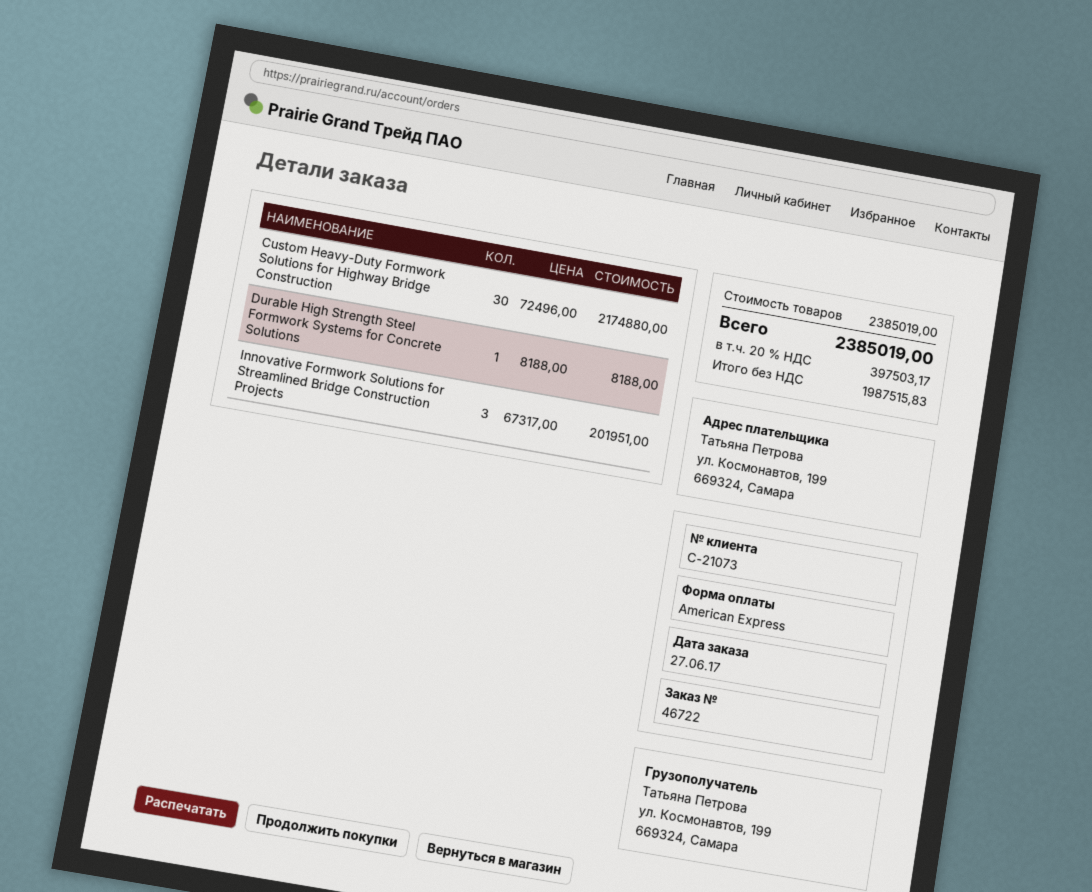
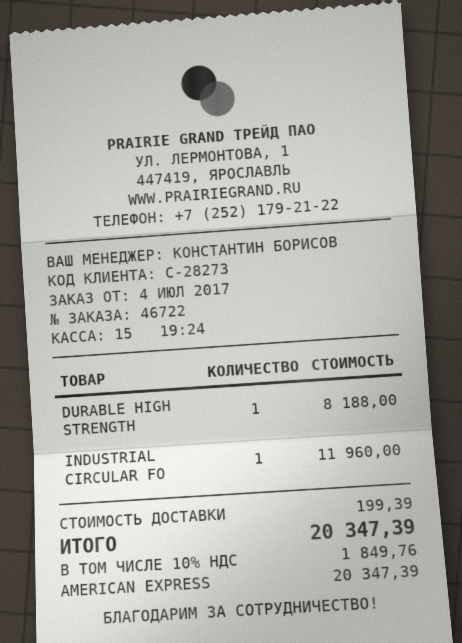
order date: 2017-06-27 -> 2017-07-04
customer number: C-21073 -> C-28273
Custom Heavy-Duty Formwork Solutions for Highway Bridge Construction: 30 for 2174880.00 -> none
Innovative Formwork Solutions for Streamlined Bridge Construction Projects: 3 for 201951.00 -> none
INDUSTRIAL CIRCULAR FO: none -> 1 for 11960.00
shipping: none -> 199.39
tax: 20% = 397503.17 -> 10% = 1849.76
total: 2385019.00 -> 20347.39

